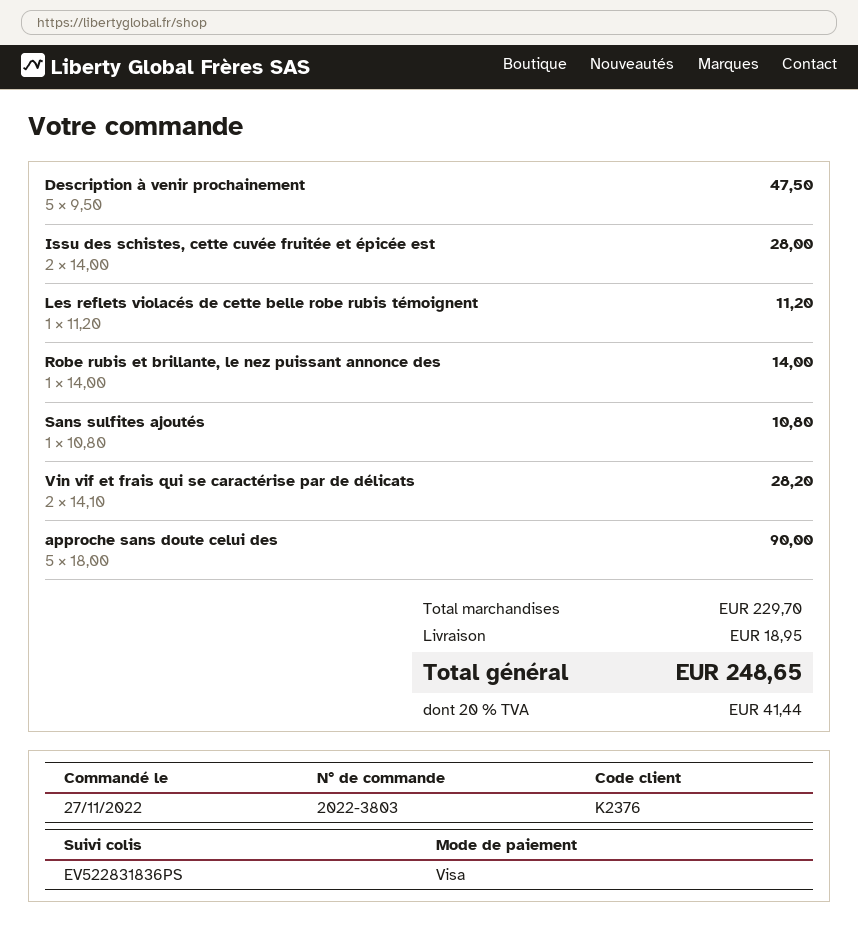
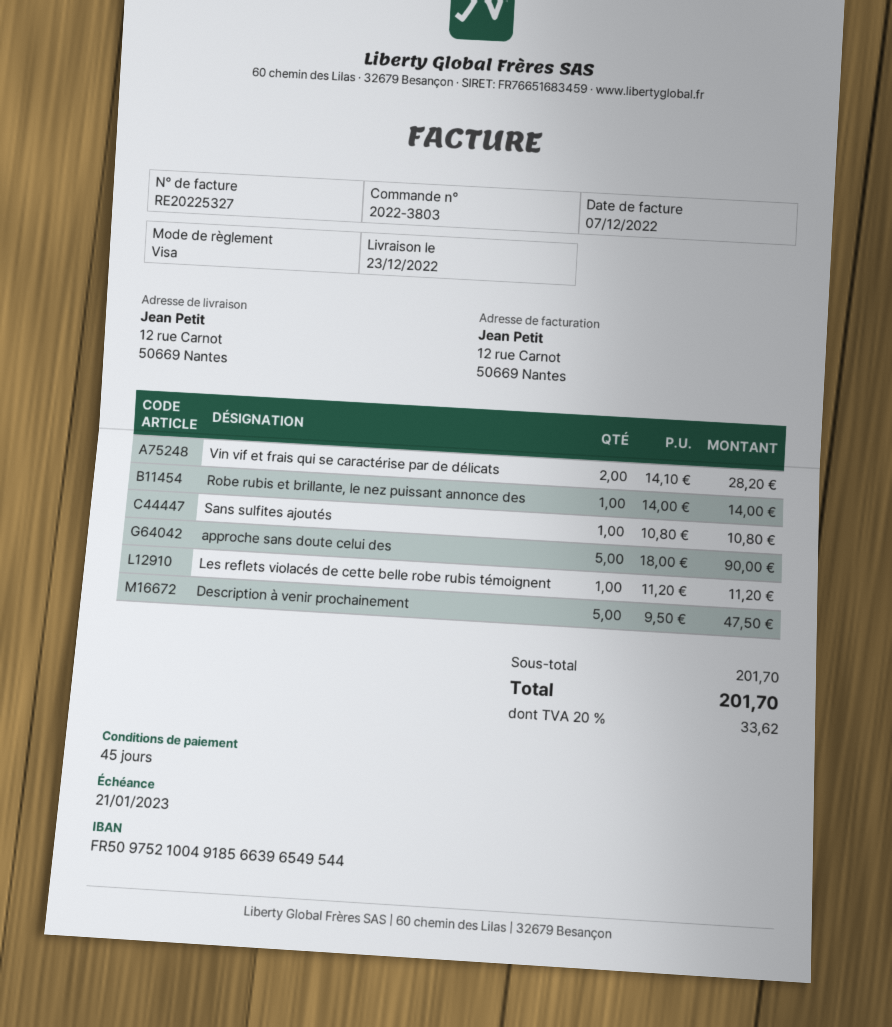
Issu des schistes, cette cuvée fruitée et épicée est: 2 x 14.00 = 28.00 -> none
subtotal: 229.70 -> 201.70
shipping: 18.95 -> none
tax: 20% = 41.44 -> 20% = 33.62
total: 248.65 -> 201.70

